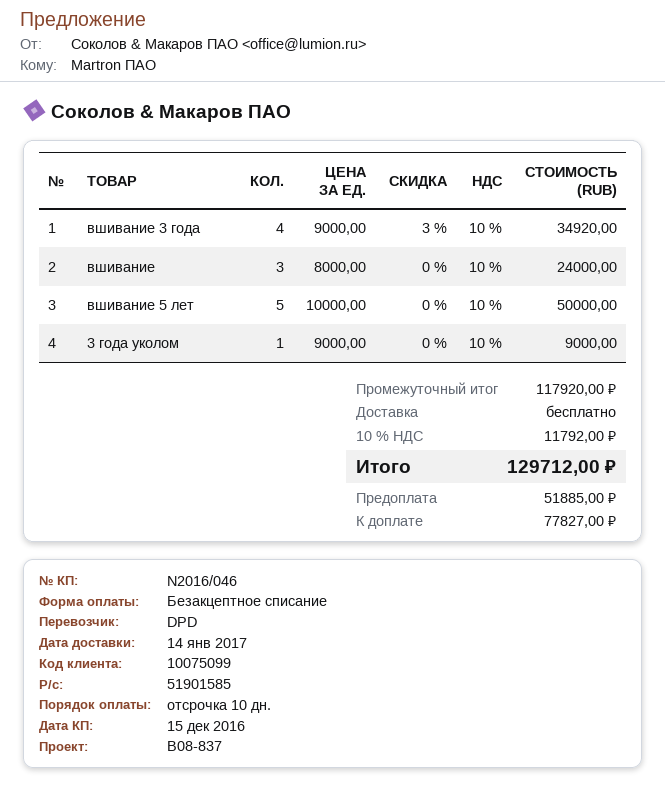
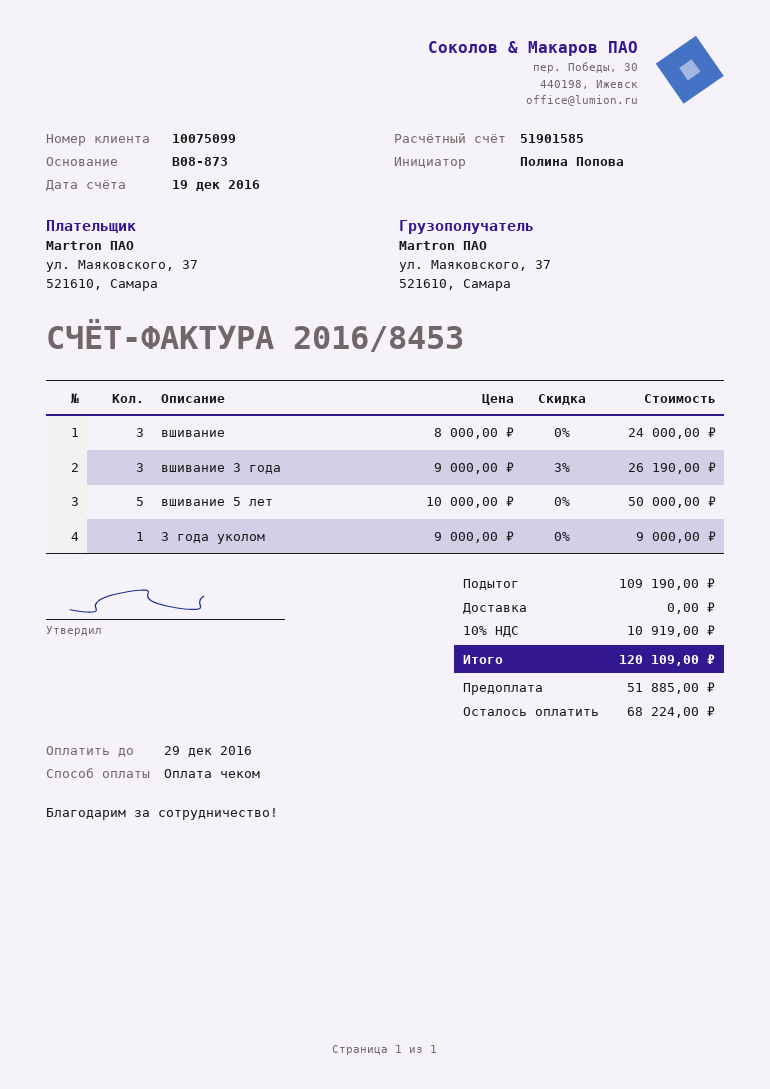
reference: B08-837 -> B08-873
payment method: direct debit -> cheque
вшивание 3 года: 4 x 9000.00 - 3% = 34920.00 -> 3 x 9000.00 - 3% = 26190.00
subtotal: 117920.00 -> 109190.00
tax: 10% = 11792.00 -> 10% = 10919.00
total: 129712.00 -> 120109.00
balance: 77827.00 -> 68224.00

